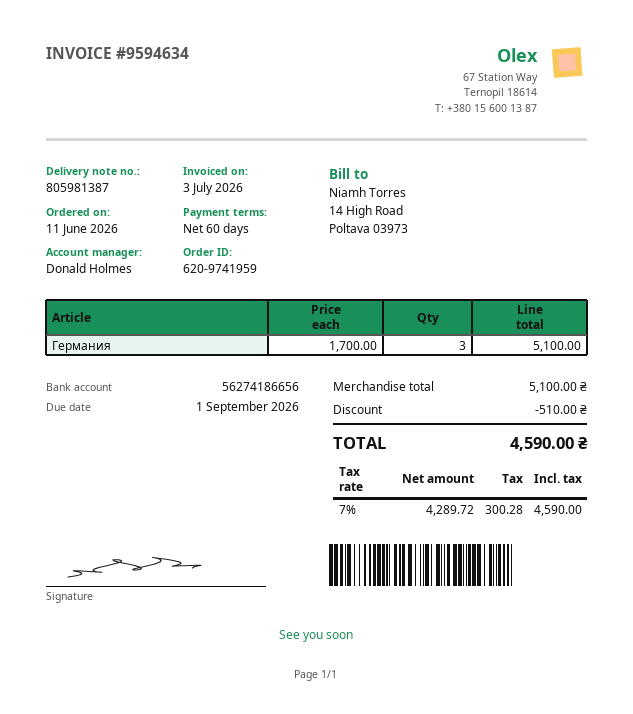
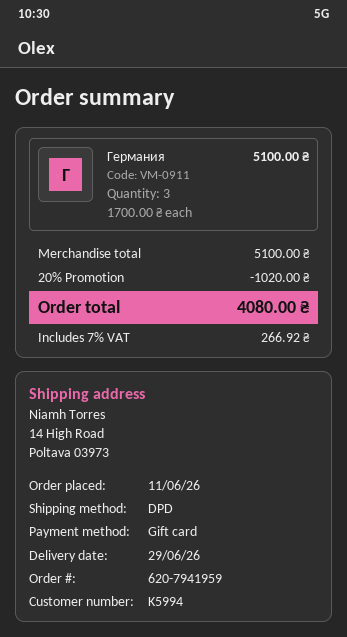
order number: 620-9741959 -> 620-7941959
discount: 510.00 -> 1020.00
tax: 7% = 300.28 -> 7% = 266.92
total: 4590.00 -> 4080.00

